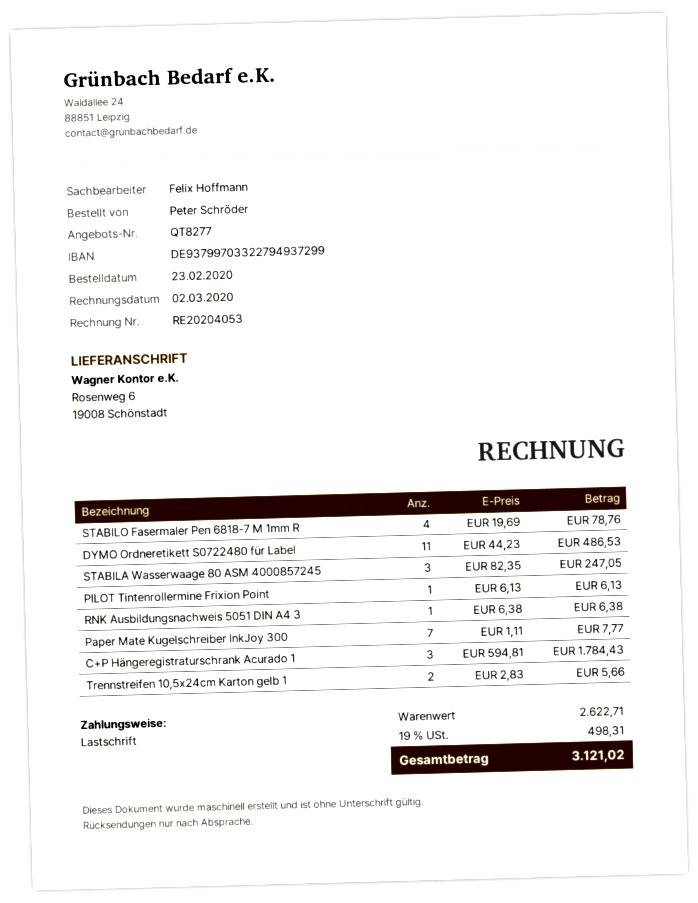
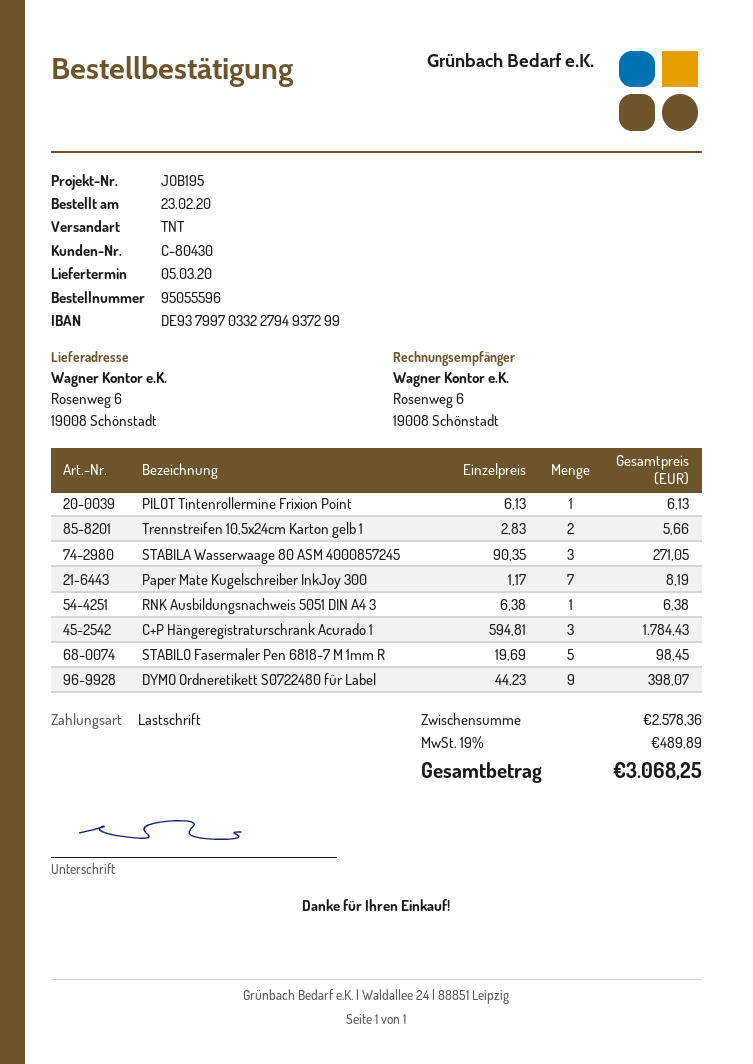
STABILO Fasermaler Pen 6818-7 M 1mm R: 4 x 19.69 = 78.76 -> 5 x 19.69 = 98.45
DYMO Ordneretikett S0722480 für Label: 11 x 44.23 = 486.53 -> 9 x 44.23 = 398.07
STABILA Wasserwaage 80 ASM 4000857245: 3 x 82.35 = 247.05 -> 3 x 90.35 = 271.05
Paper Mate Kugelschreiber InkJoy 300: 7 x 1.11 = 7.77 -> 7 x 1.17 = 8.19
subtotal: 2622.71 -> 2578.36
tax: 19% = 498.31 -> 19% = 489.89
total: 3121.02 -> 3068.25

